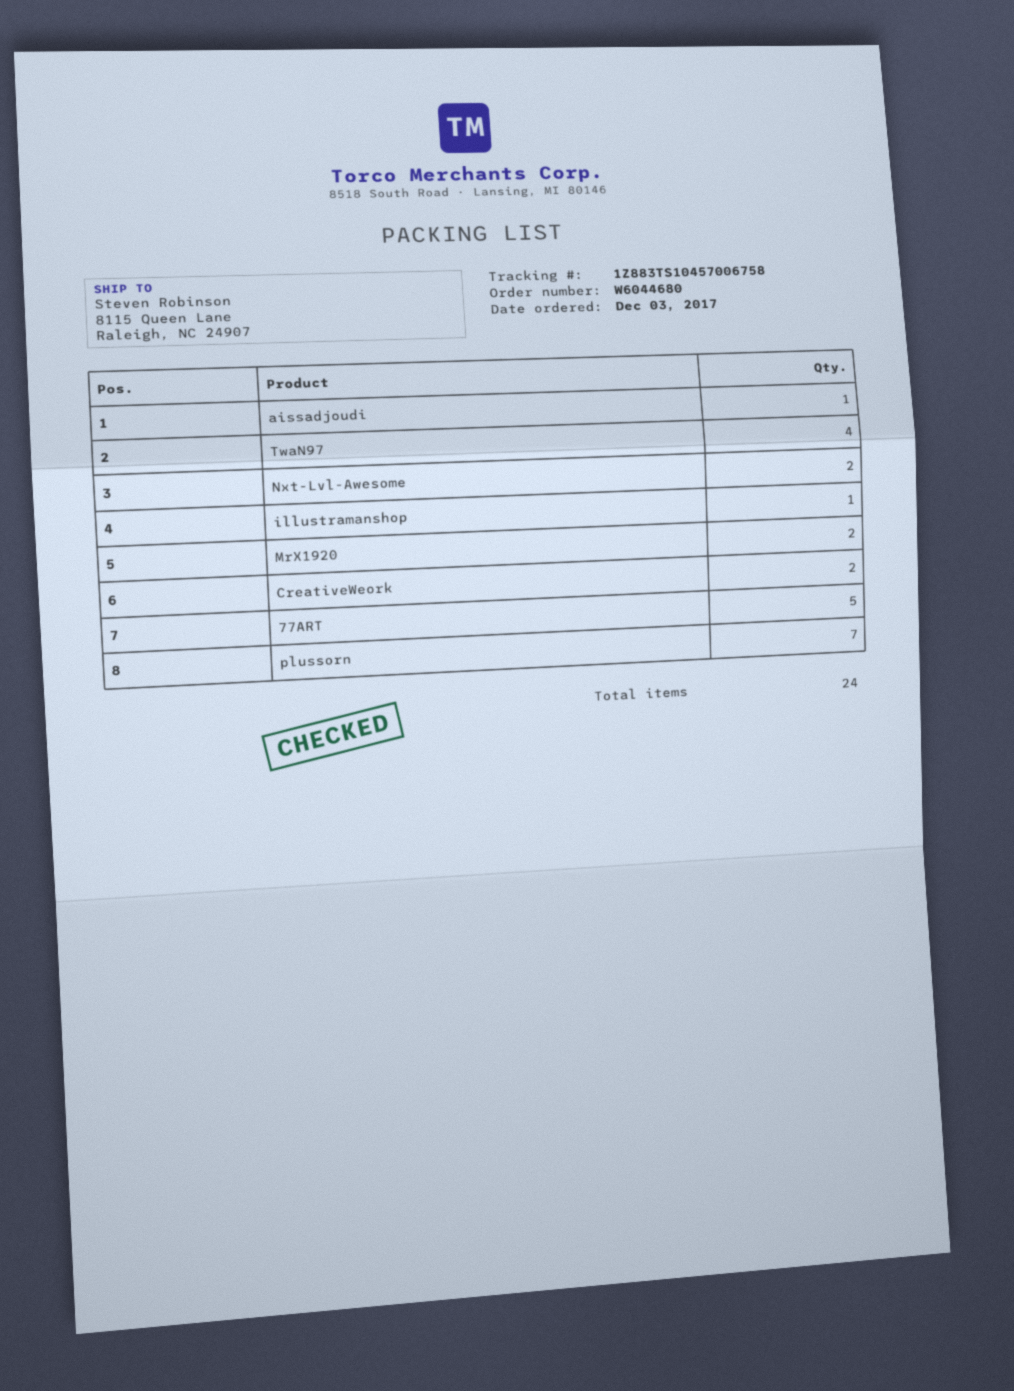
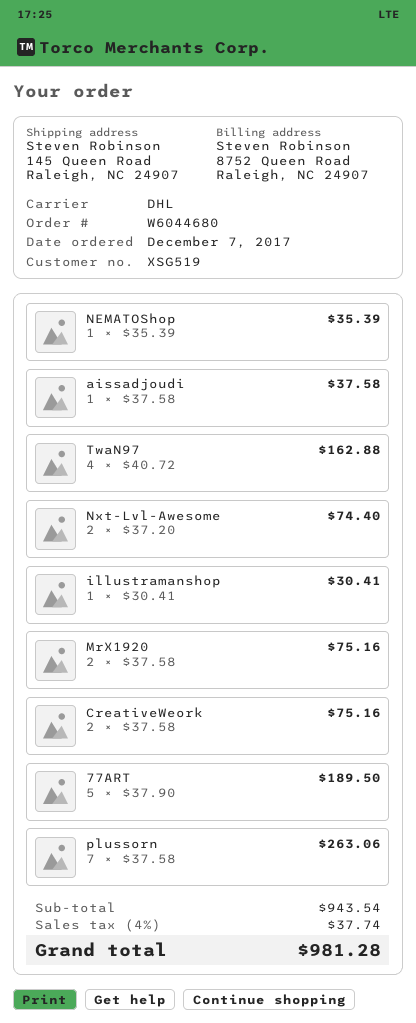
order date: 2017-12-03 -> 2017-12-07
ship to: 8115 Queen Lane, Raleigh, NC 24907 -> 145 Queen Road, Raleigh, NC 24907
NEMATOShop: none -> 1

